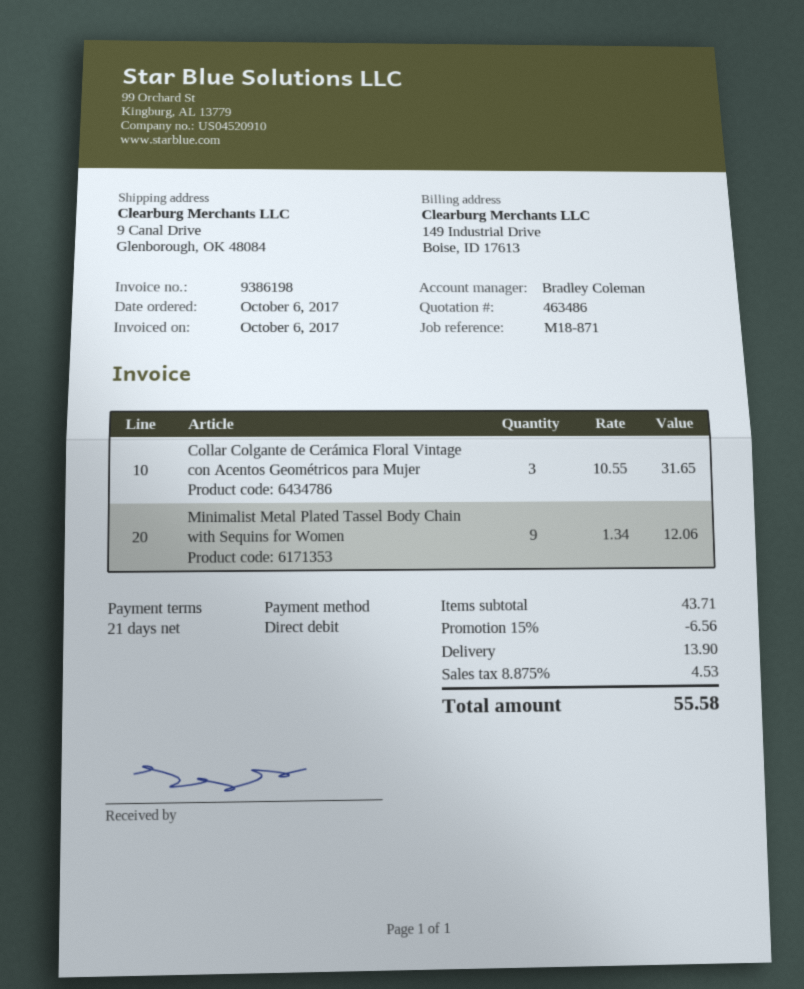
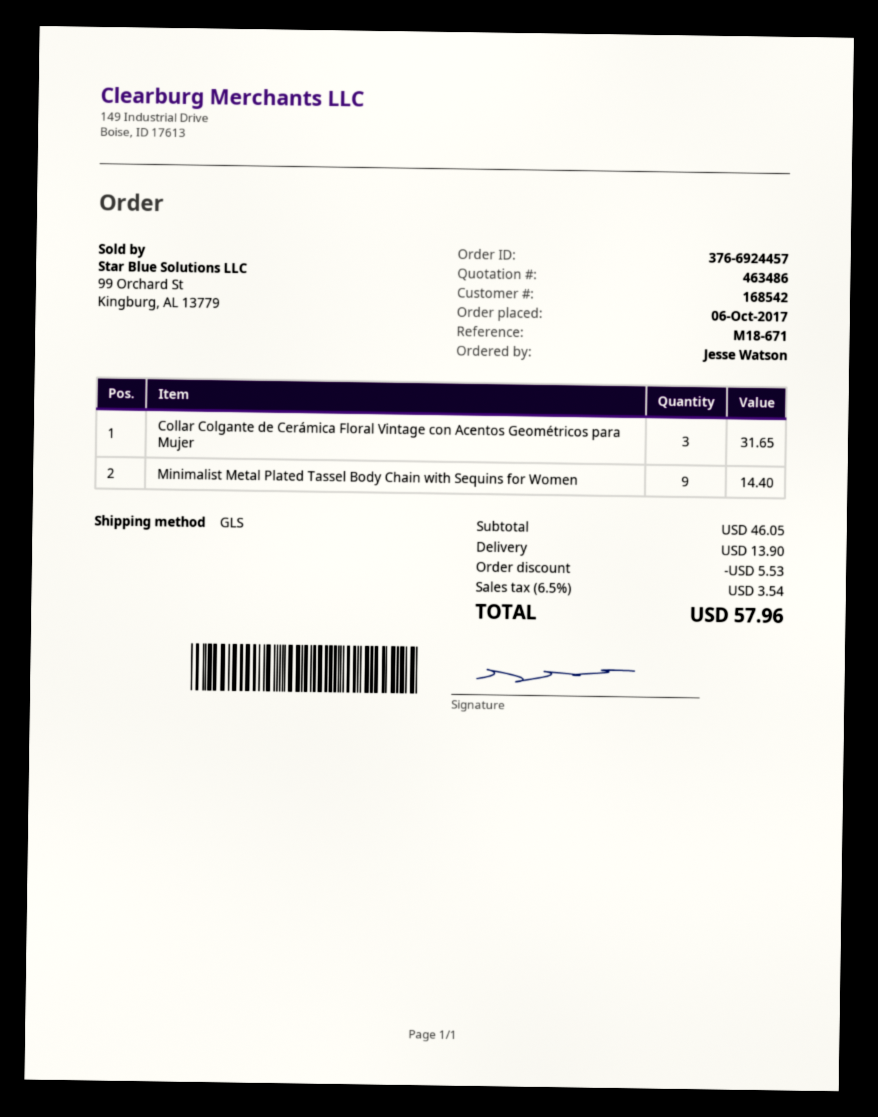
reference: M18-871 -> M18-671
Minimalist Metal Plated Tassel Body Chain with Sequins for Women: 9 for 12.06 -> 9 for 14.40
subtotal: 43.71 -> 46.05
discount: 6.56 -> 5.53
tax: 8.875% = 4.53 -> 6.5% = 3.54
total: 55.58 -> 57.96

